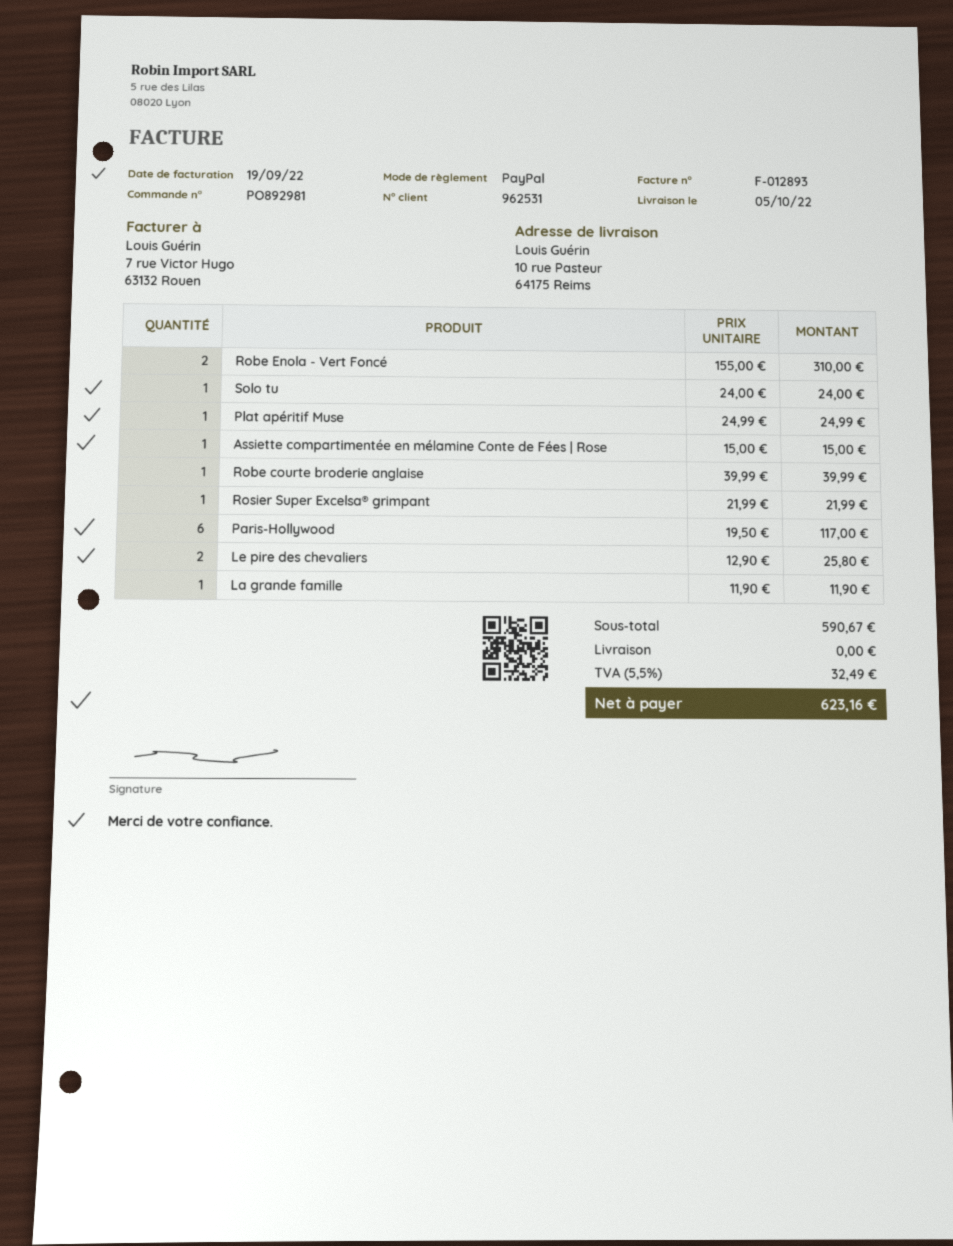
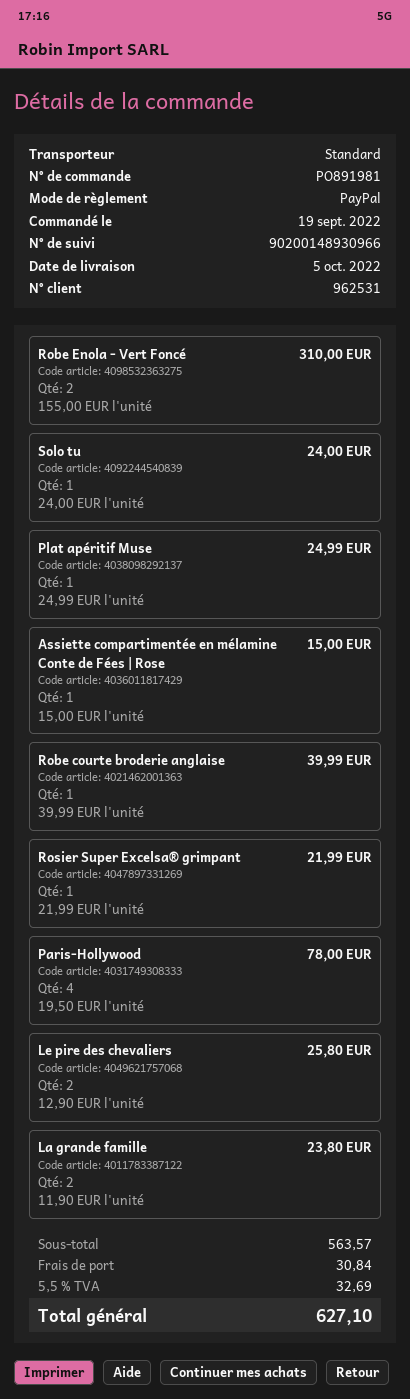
order number: PO892981 -> PO891981
Paris-Hollywood: 6 x 19.50 = 117.00 -> 4 x 19.50 = 78.00
La grande famille: 1 x 11.90 = 11.90 -> 2 x 11.90 = 23.80
subtotal: 590.67 -> 563.57
shipping: 0.00 -> 30.84
tax: 5.5% = 32.49 -> 5.5% = 32.69
total: 623.16 -> 627.10

